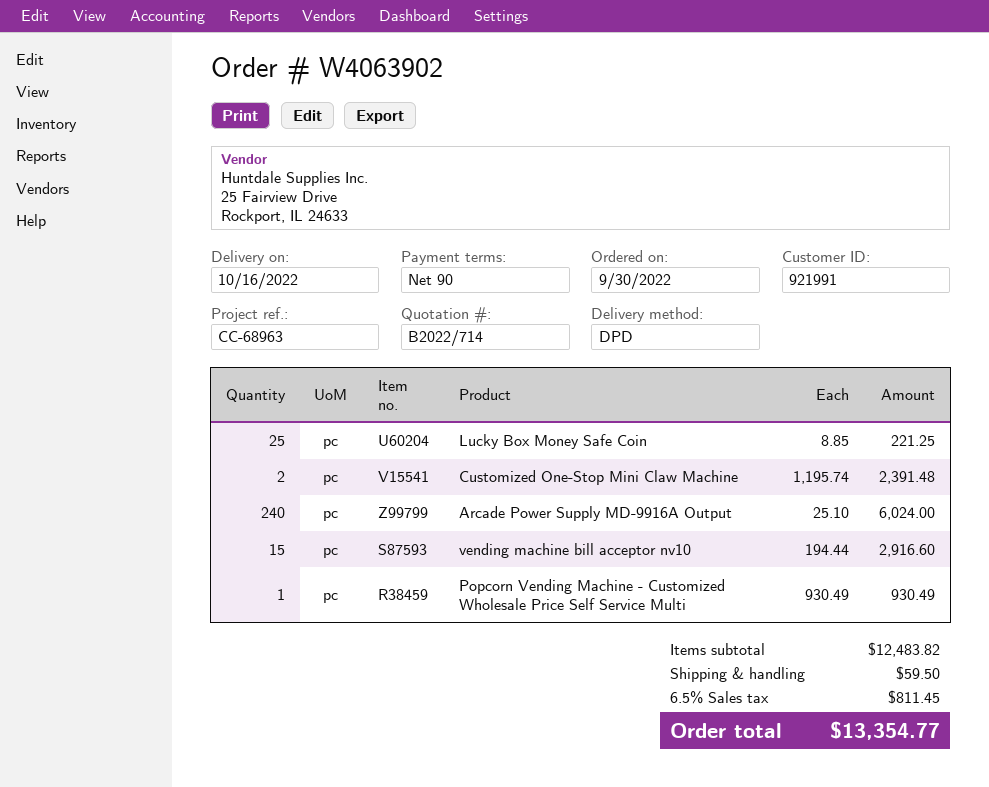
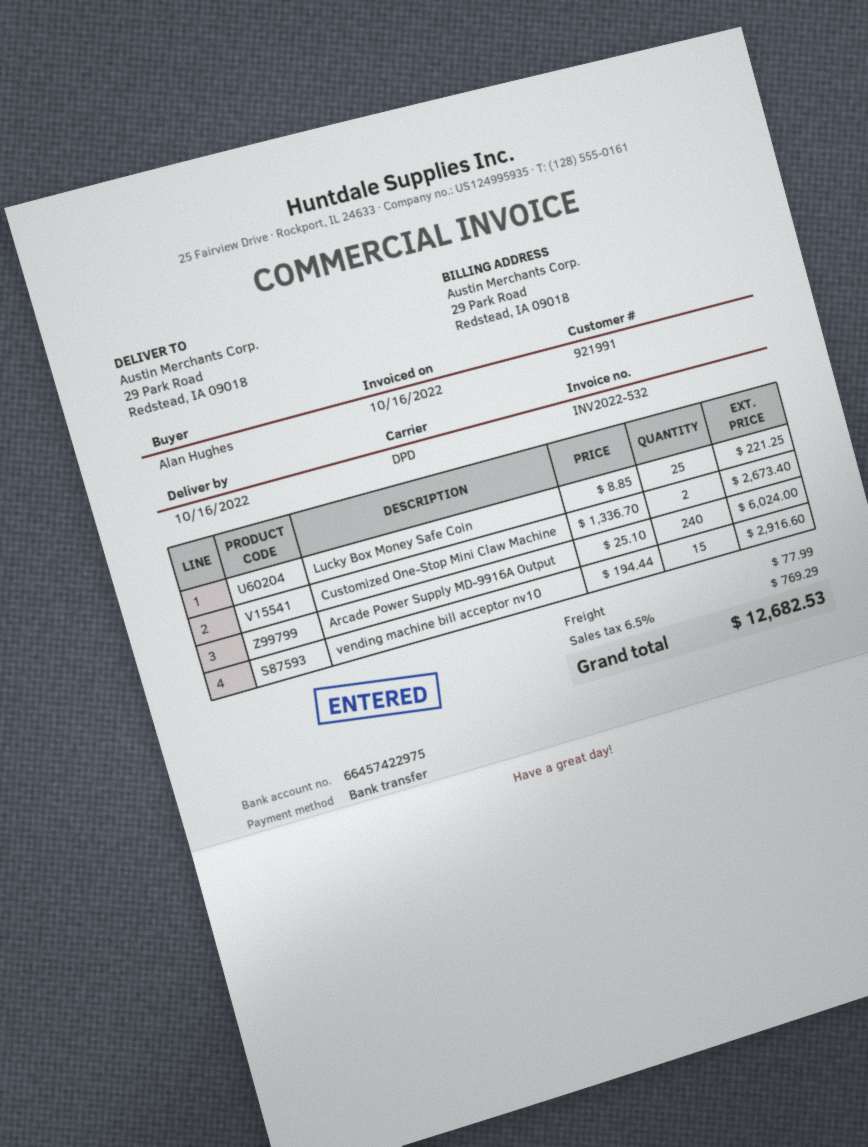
Customized One-Stop Mini Claw Machine: 2 x 1195.74 = 2391.48 -> 2 x 1336.70 = 2673.40
Popcorn Vending Machine - Customized Wholesale Price Self Service Multi: 1 x 930.49 = 930.49 -> none
shipping: 59.50 -> 77.99
tax: 6.5% = 811.45 -> 6.5% = 769.29
total: 13354.77 -> 12682.53

